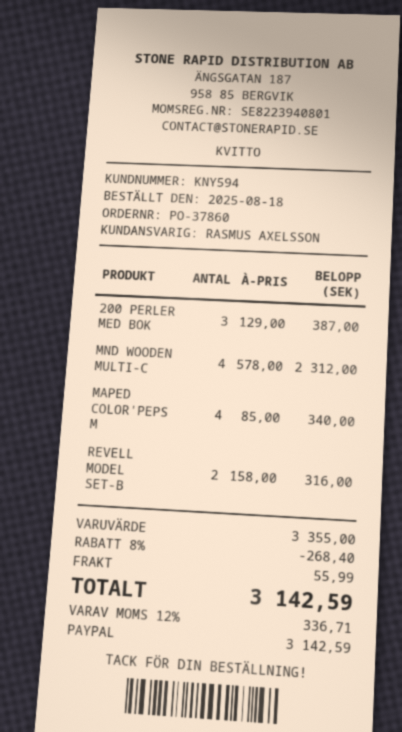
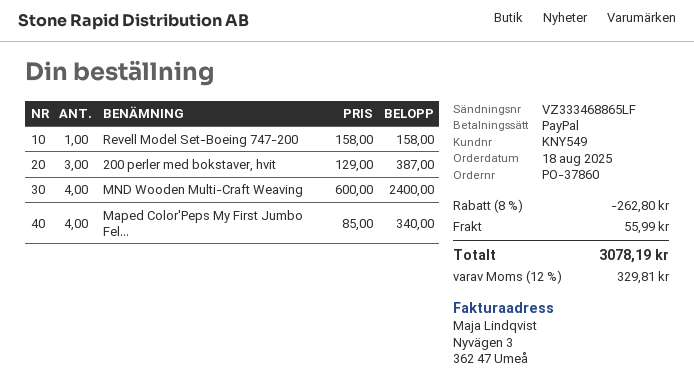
customer number: KNY594 -> KNY549
MND WOODEN MULTI-C: 4 x 578.00 = 2312.00 -> 4 x 600.00 = 2400.00
REVELL MODEL SET-B: 2 x 158.00 = 316.00 -> 1 x 158.00 = 158.00
discount: 8% = 268.40 -> 8% = 262.80
tax: 12% = 336.71 -> 12% = 329.81
total: 3142.59 -> 3078.19

